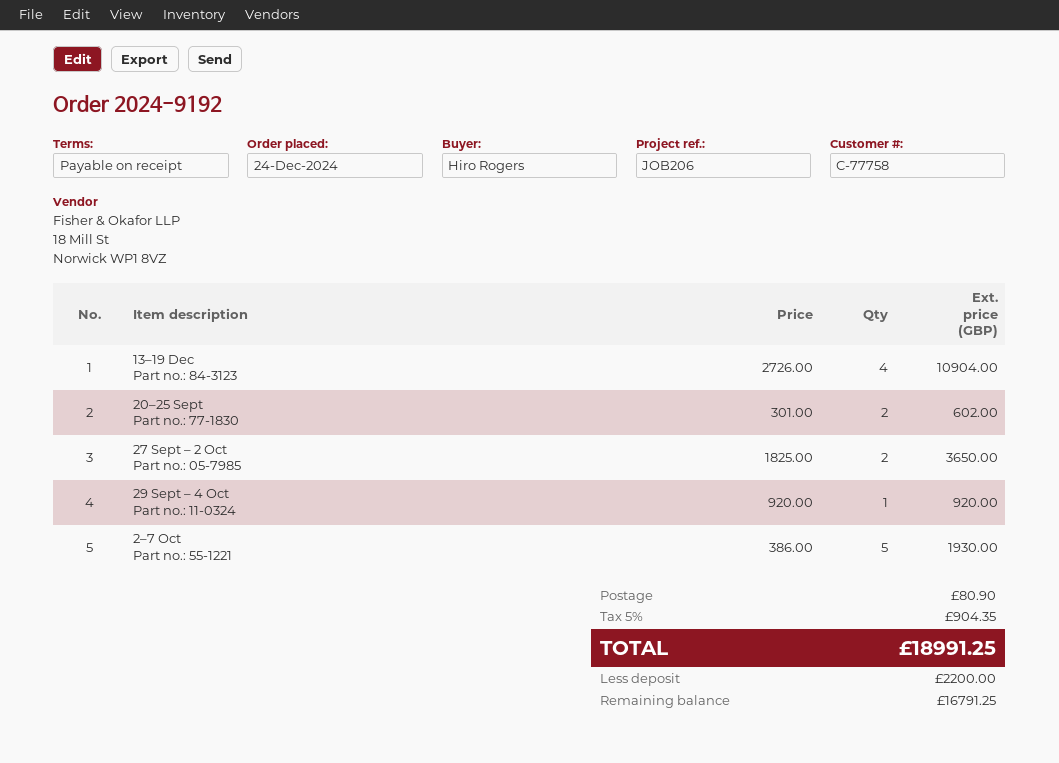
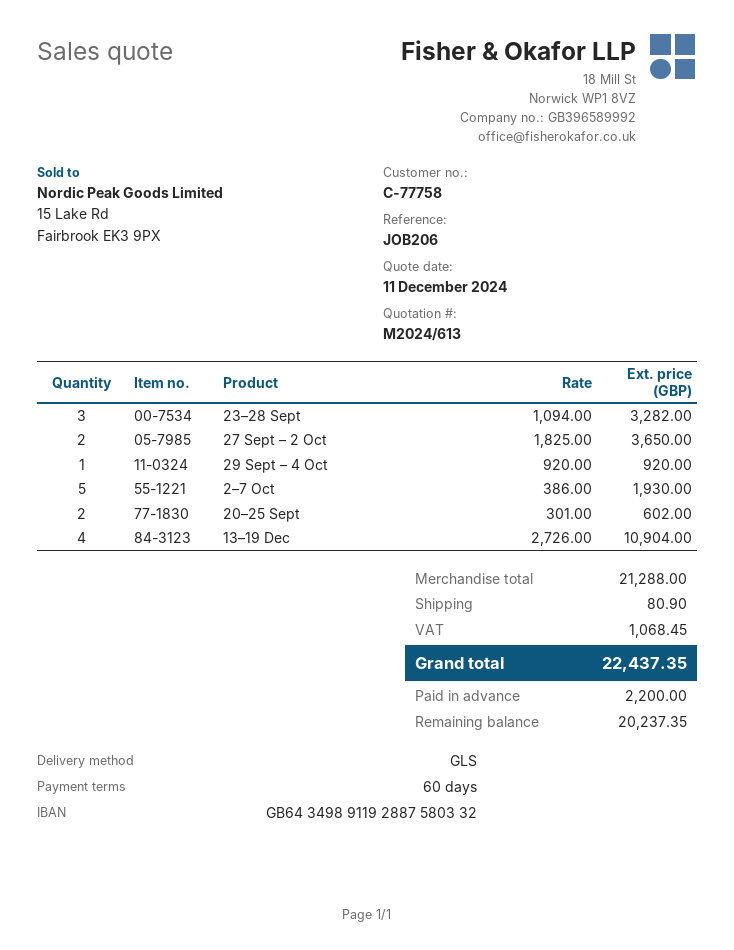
payment terms: on receipt -> 60 days
23–28 Sept: none -> 3 x 1094.00 = 3282.00
tax: 904.35 -> 1068.45
total: 18991.25 -> 22437.35
balance: 16791.25 -> 20237.35

